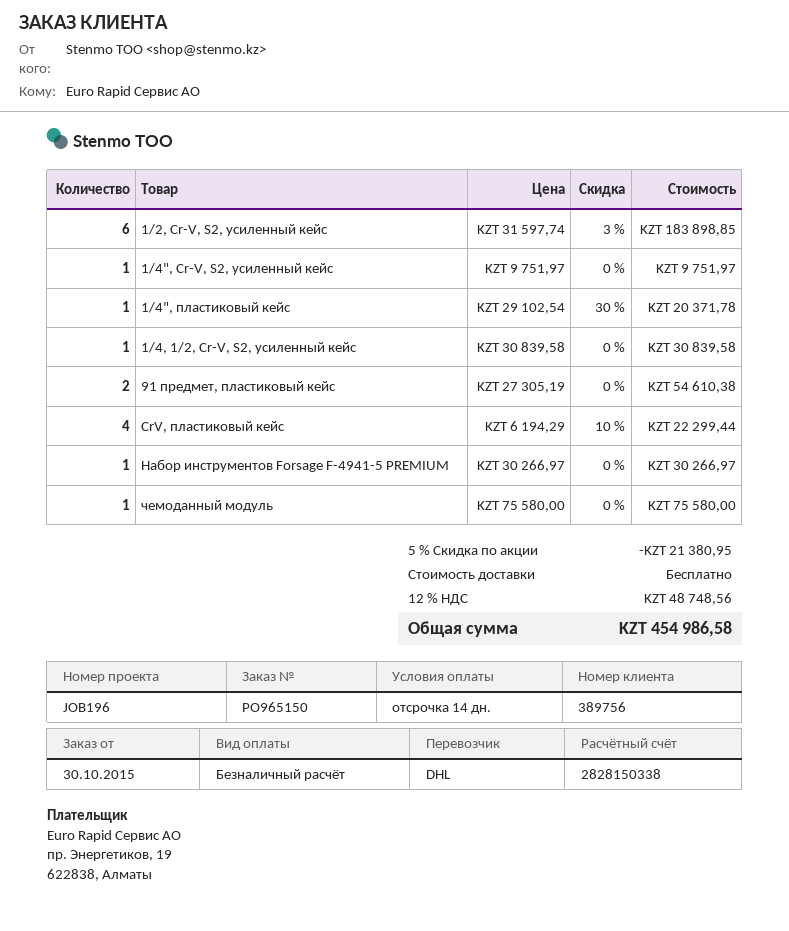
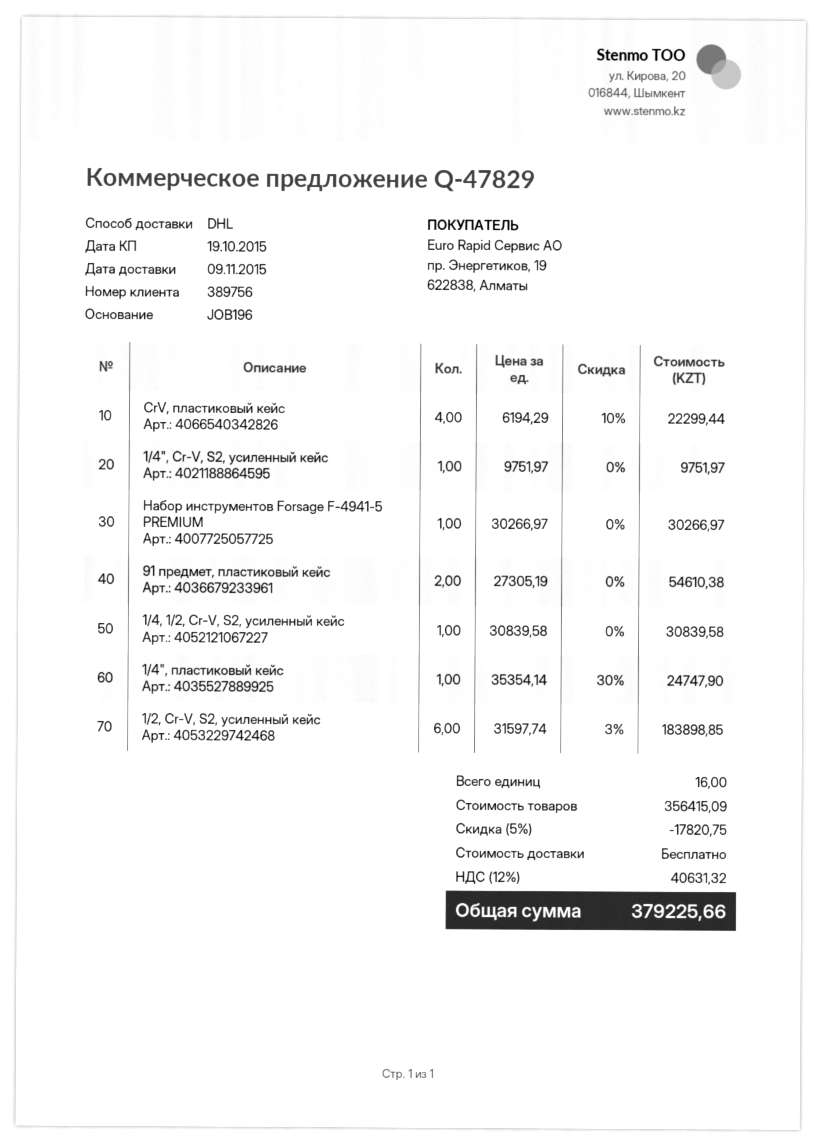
1/4", пластиковый кейс: 1 x 29102.54 - 30% = 20371.78 -> 1 x 35354.14 - 30% = 24747.90
чемоданный модуль: 1 x 75580.00 = 75580.00 -> none
discount: 5% = 21380.95 -> 5% = 17820.75
tax: 12% = 48748.56 -> 12% = 40631.32
total: 454986.58 -> 379225.66

